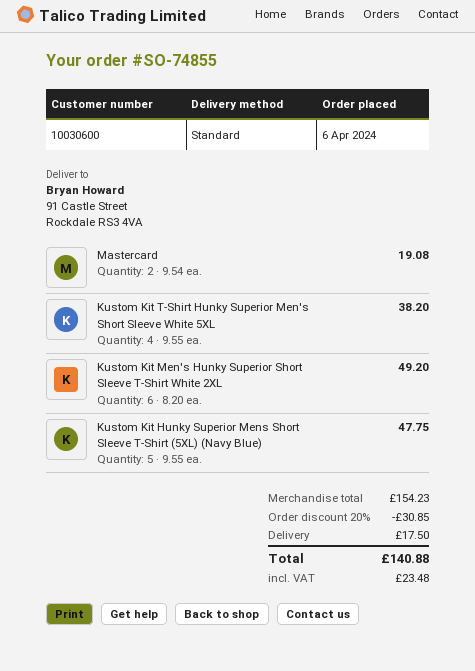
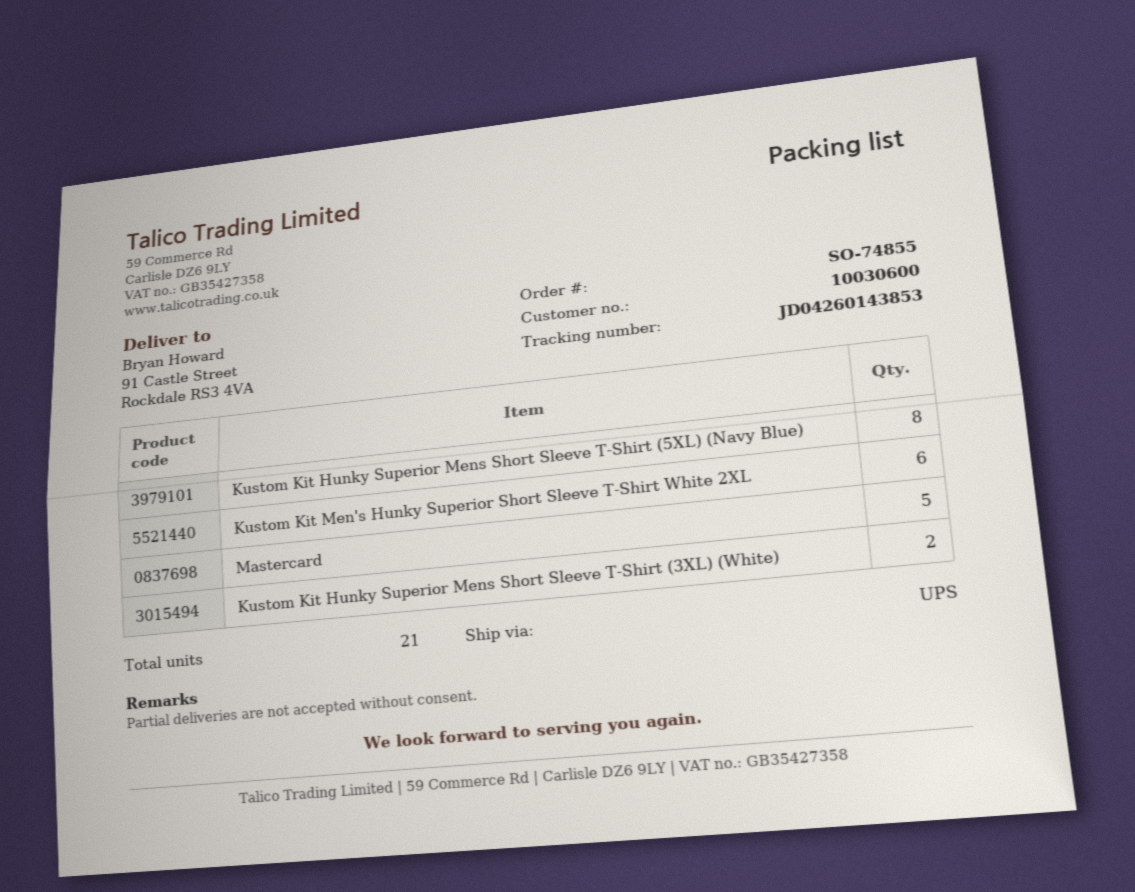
shipping method: standard -> UPS
Mastercard: 2 -> 5
Kustom Kit T-Shirt Hunky Superior Men's Short Sleeve White 5XL: 4 -> none
Kustom Kit Hunky Superior Mens Short Sleeve T-Shirt (5XL) (Navy Blue): 5 -> 8
Kustom Kit Hunky Superior Mens Short Sleeve T-Shirt (3XL) (White): none -> 2

